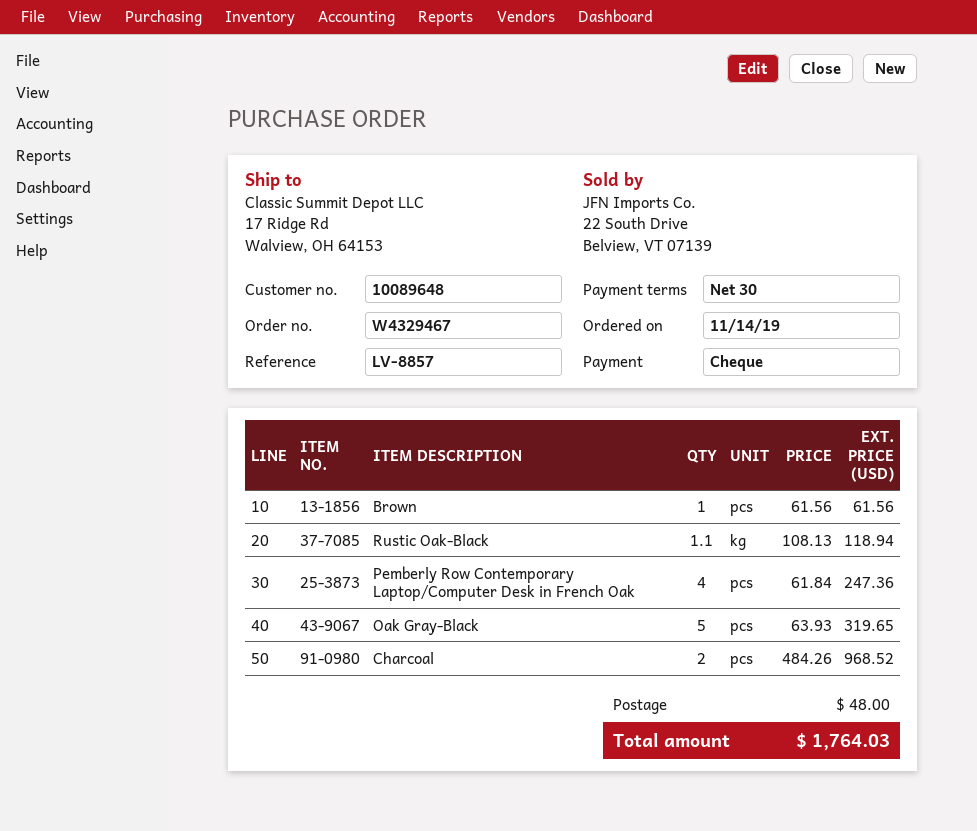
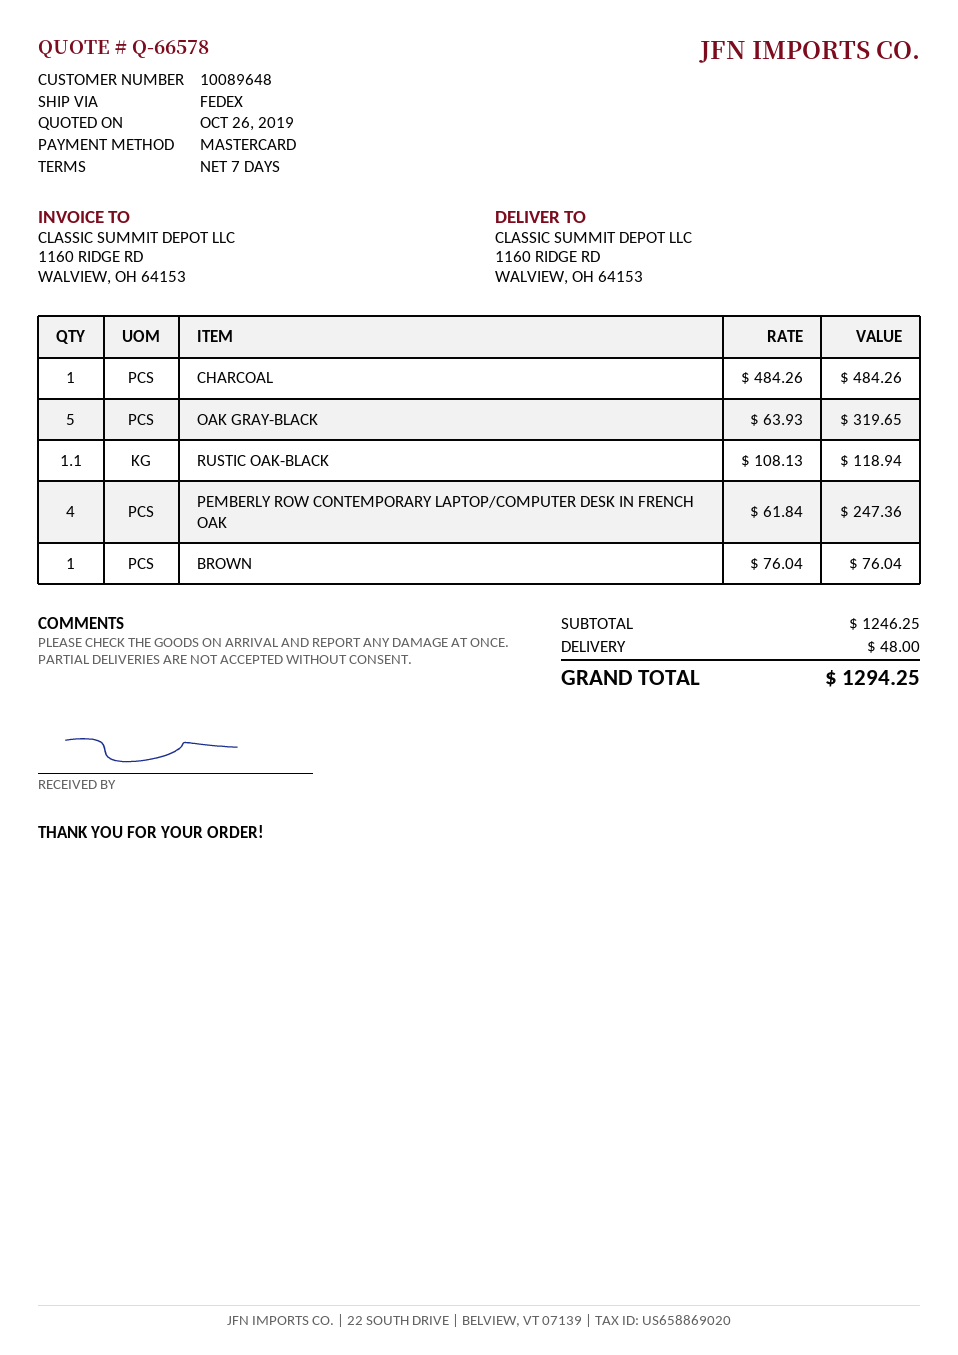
payment terms: 30 days -> 7 days
payment method: cheque -> Mastercard
ship to: 17 Ridge Rd, Walview, OH 64153 -> 1160 RIDGE RD, WALVIEW, OH 64153
Brown: 1 x 61.56 = 61.56 -> 1 x 76.04 = 76.04
Charcoal: 2 x 484.26 = 968.52 -> 1 x 484.26 = 484.26
total: 1764.03 -> 1294.25

